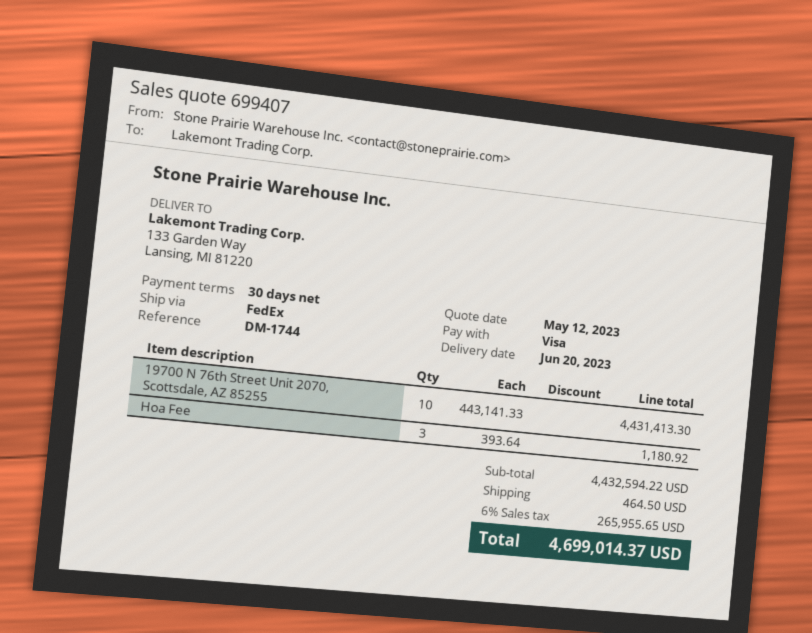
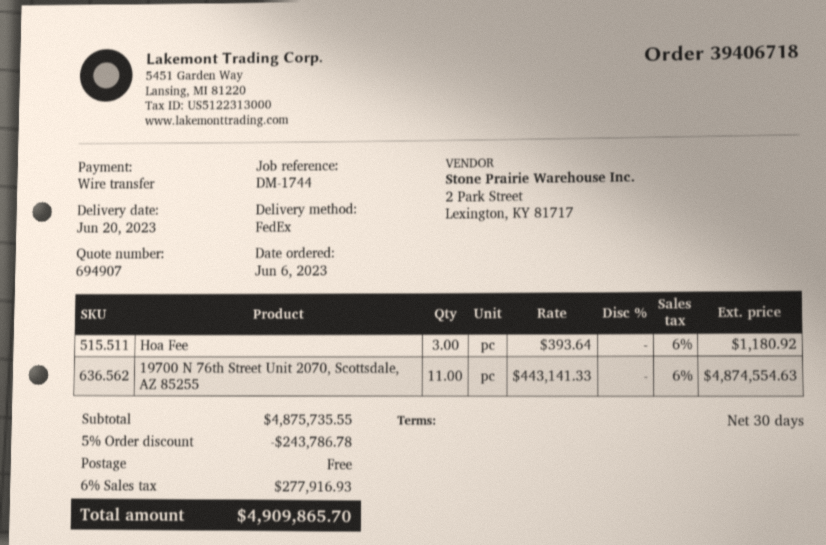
quote number: 699407 -> 694907
payment method: Visa -> bank transfer
19700 N 76th Street Unit 2070, Scottsdale, AZ 85255: 10 x 443141.33 = 4431413.30 -> 11 x 443141.33 = 4874554.63
subtotal: 4432594.22 -> 4875735.55
discount: none -> 5% = 243786.78
shipping: 464.50 -> 0.00
tax: 6% = 265955.65 -> 6% = 277916.93
total: 4699014.37 -> 4909865.70

